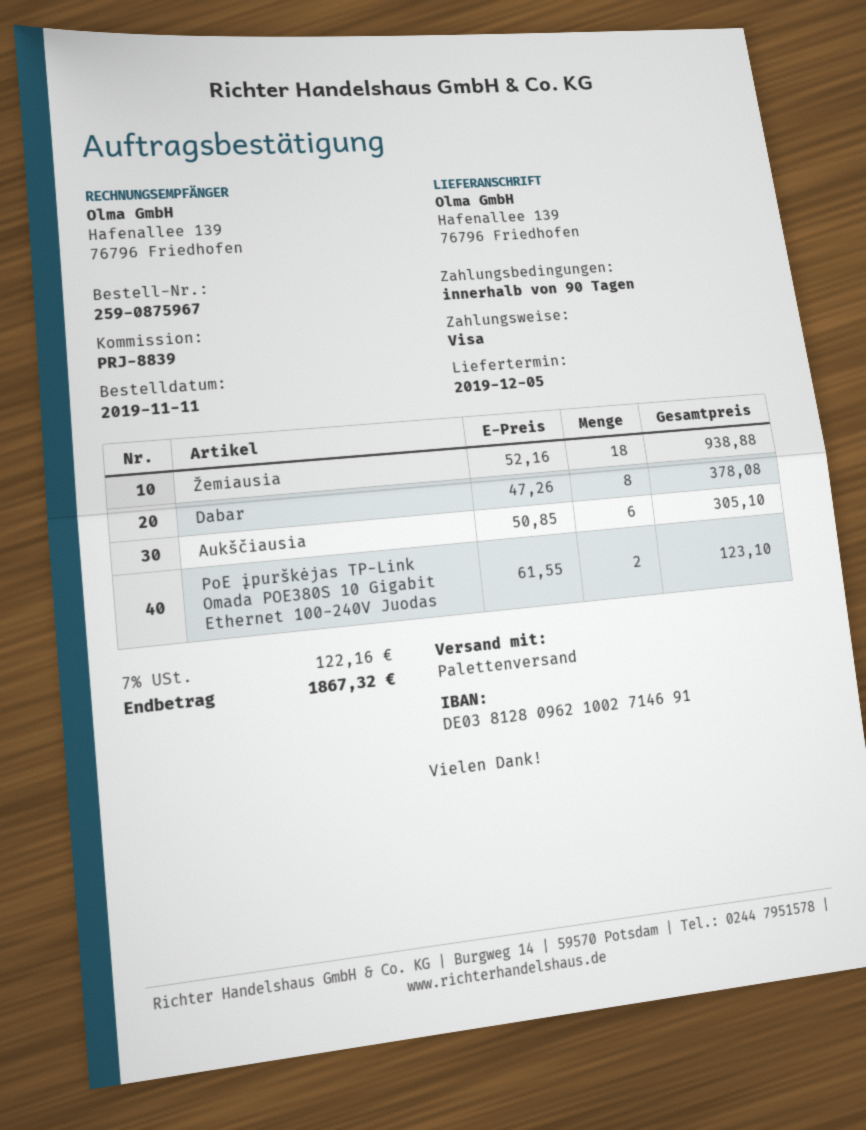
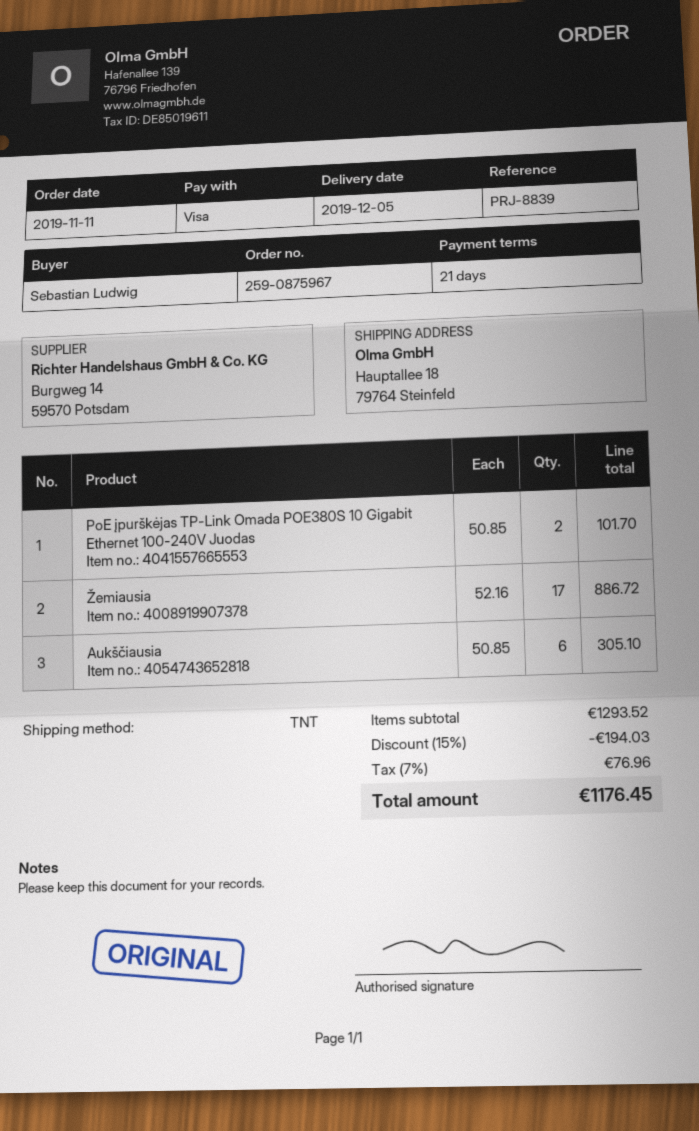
payment terms: 90 days -> 21 days
shipping method: pallet freight -> TNT
ship to: Hafenallee 139, 76796 Friedhofen -> Hauptallee 18, 79764 Steinfeld
Žemiausia: 18 x 52.16 = 938.88 -> 17 x 52.16 = 886.72
Dabar: 8 x 47.26 = 378.08 -> none
PoE įpurškėjas TP-Link Omada POE380S 10 Gigabit Ethernet 100-240V Juodas: 2 x 61.55 = 123.10 -> 2 x 50.85 = 101.70
discount: none -> 15% = 194.03
tax: 7% = 122.16 -> 7% = 76.96
total: 1867.32 -> 1176.45

